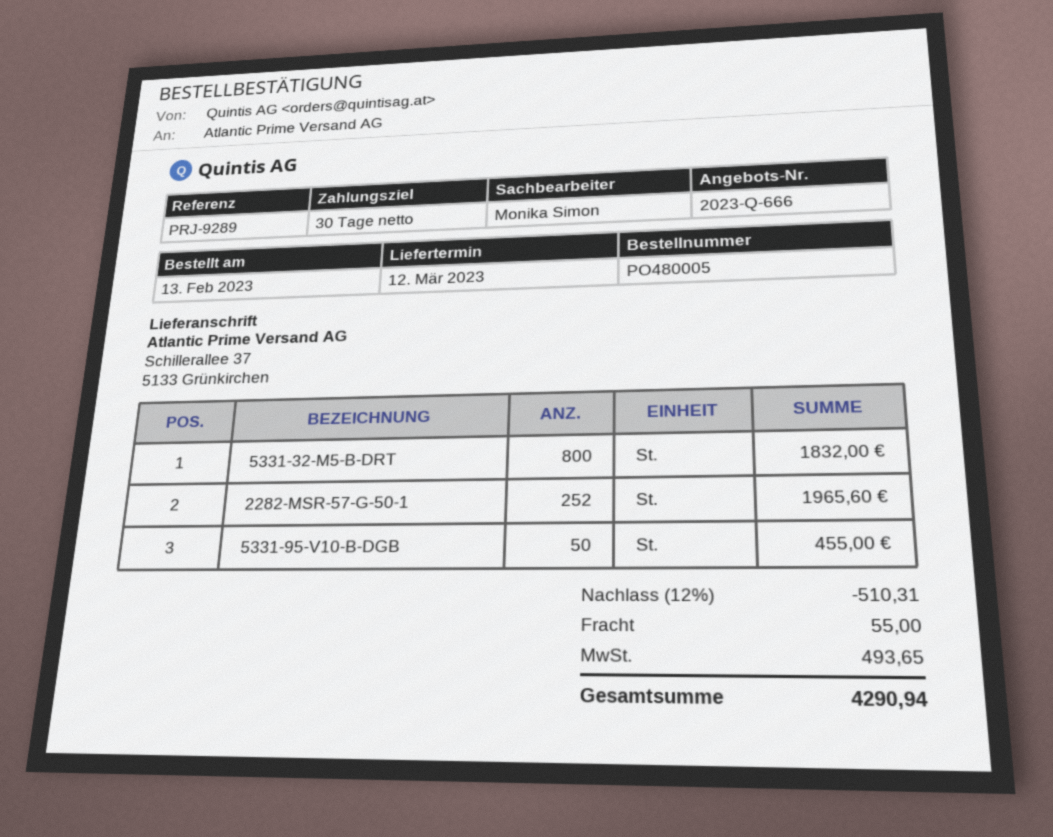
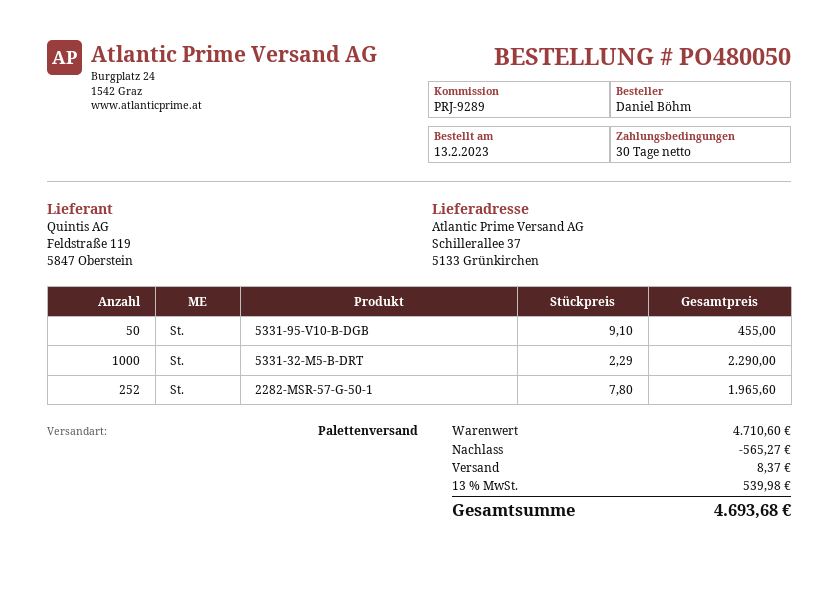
order number: PO480005 -> PO480050
5331-32-M5-B-DRT: 800 for 1832.00 -> 1000 for 2290.00
discount: 510.31 -> 565.27
shipping: 55.00 -> 8.37
tax: 493.65 -> 539.98
total: 4290.94 -> 4693.68

